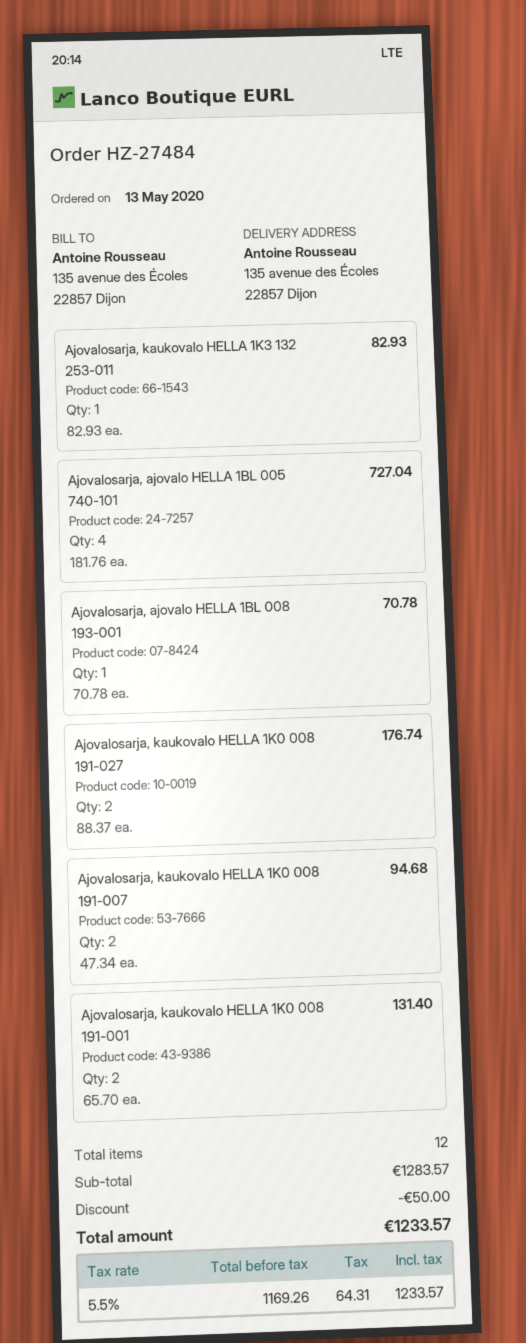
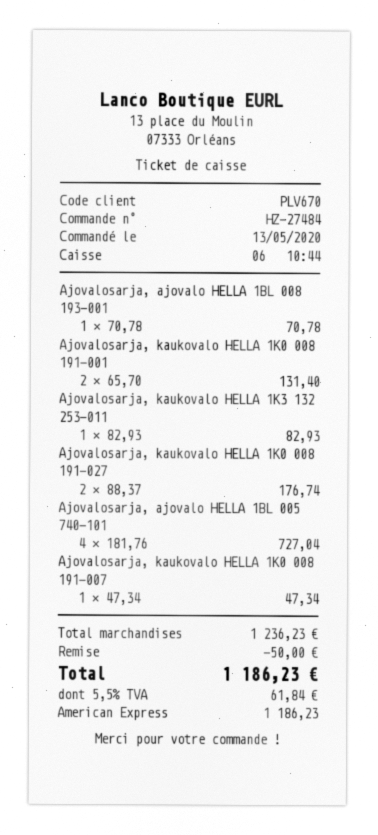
Ajovalosarja, kaukovalo HELLA 1K0 008 191-007: 2 x 47.34 = 94.68 -> 1 x 47.34 = 47.34
subtotal: 1283.57 -> 1236.23
tax: 5.5% = 64.31 -> 5.5% = 61.84
total: 1233.57 -> 1186.23

